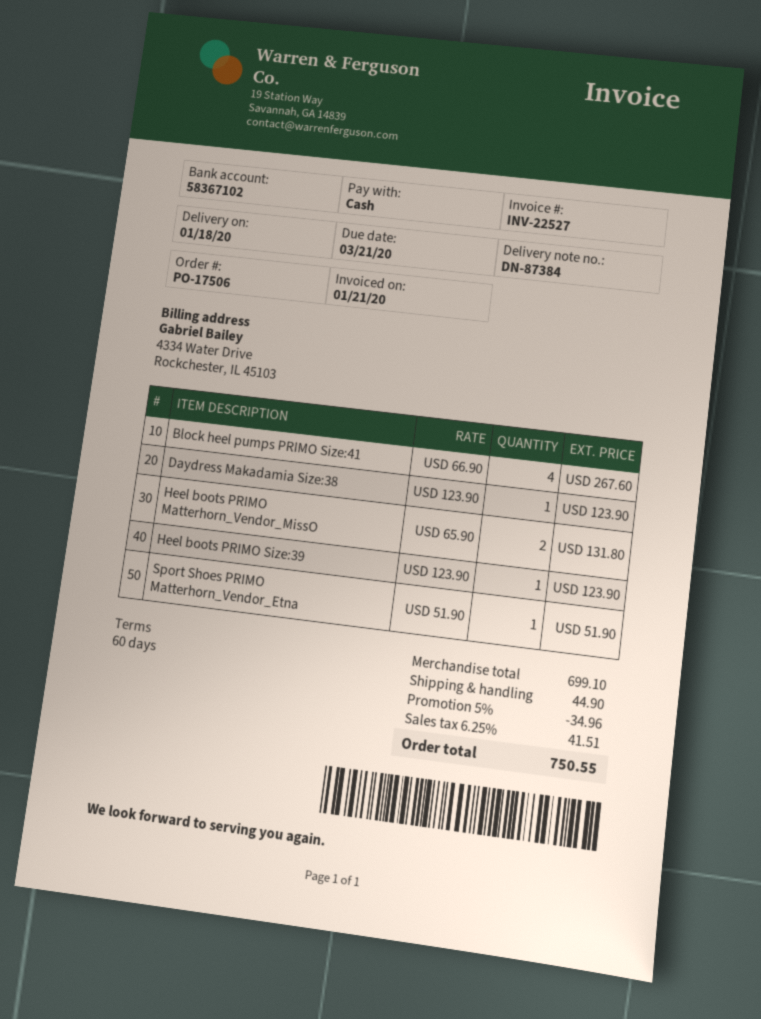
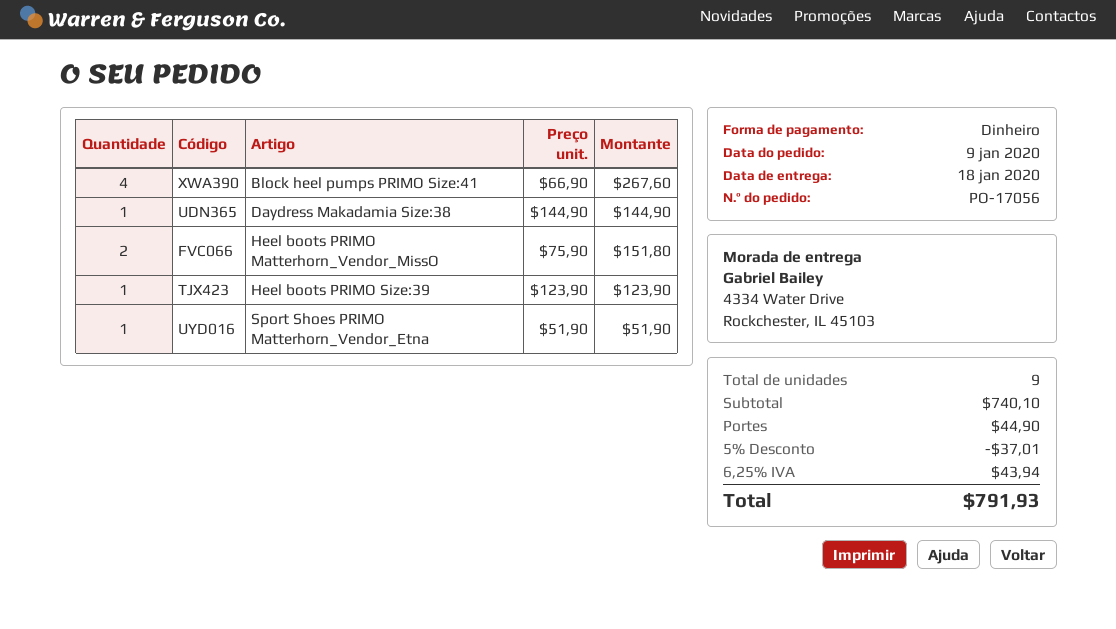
order number: PO-17506 -> PO-17056
Daydress Makadamia Size:38: 1 x 123.90 = 123.90 -> 1 x 144.90 = 144.90
Heel boots PRIMO Matterhorn_Vendor_MissO: 2 x 65.90 = 131.80 -> 2 x 75.90 = 151.80
subtotal: 699.10 -> 740.10
discount: 5% = 34.96 -> 5% = 37.01
tax: 6.25% = 41.51 -> 6.25% = 43.94
total: 750.55 -> 791.93

